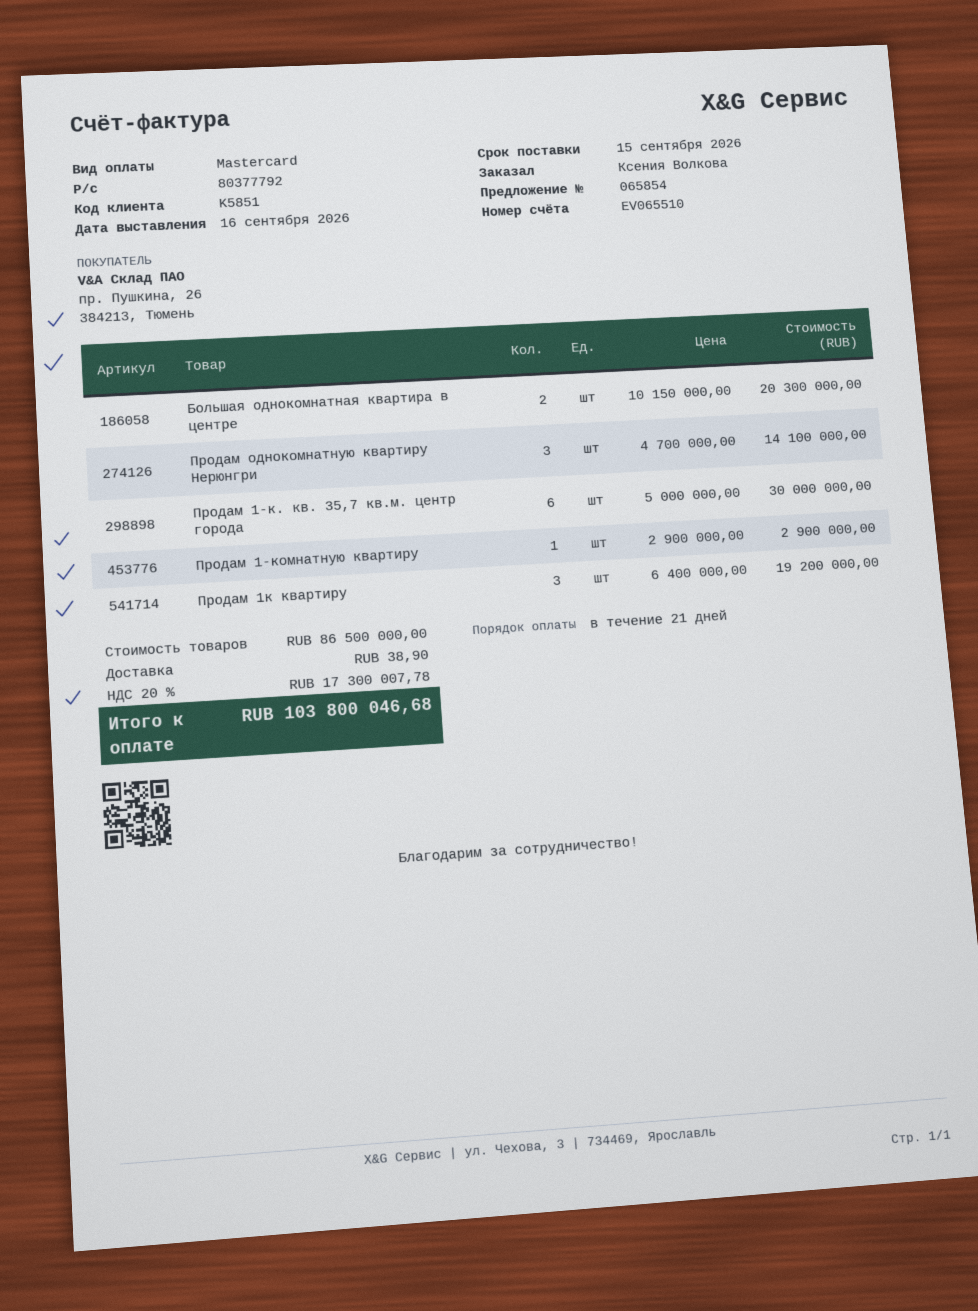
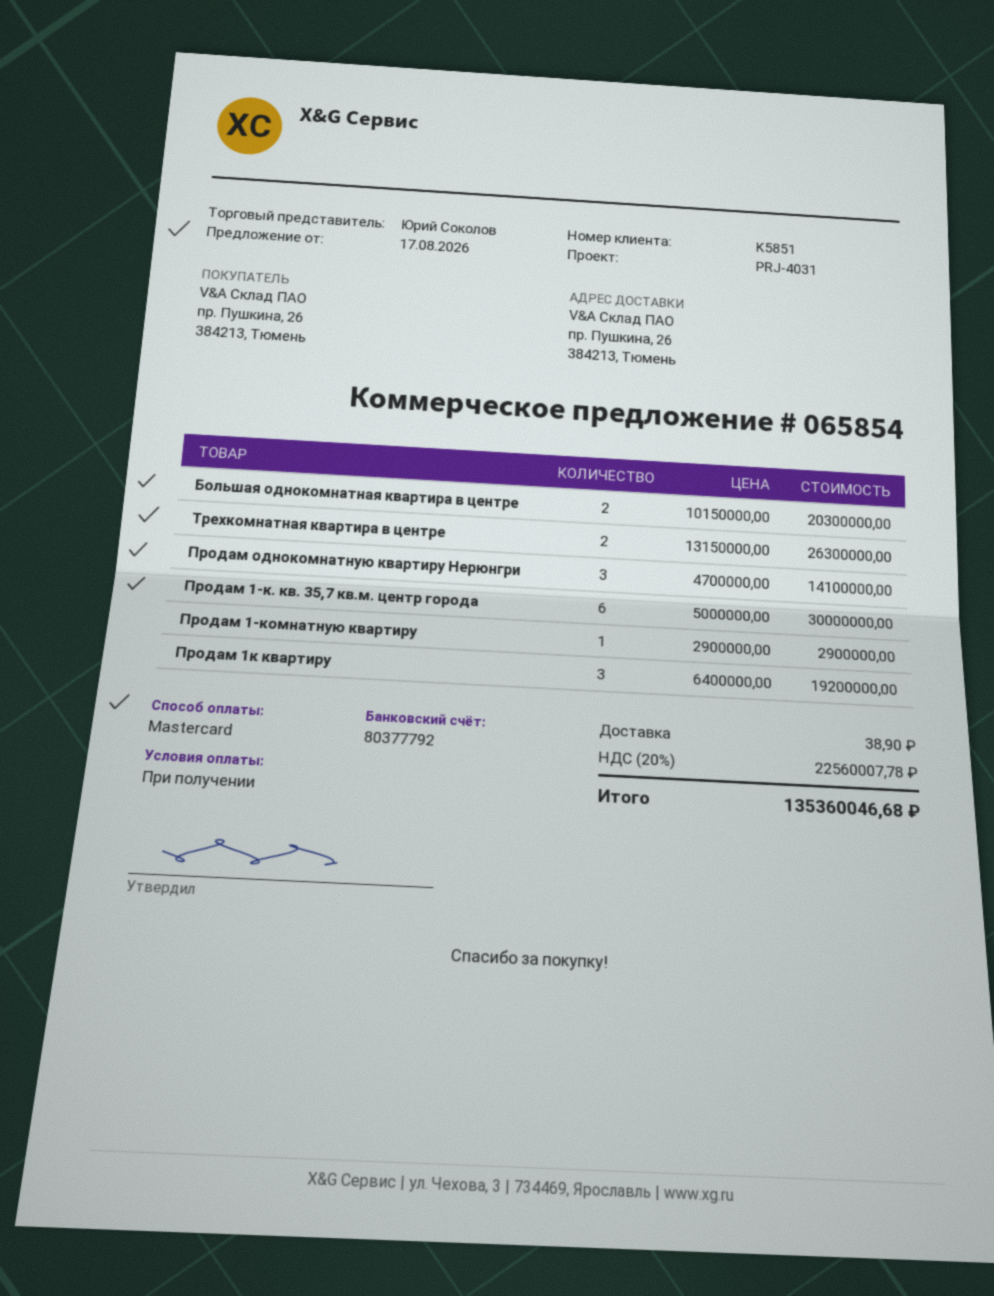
payment terms: 21 days -> on receipt
Трехкомнатная квартира в центре: none -> 2 x 13150000.00 = 26300000.00
tax: 20% = 17300007.78 -> 20% = 22560007.78
total: 103800046.68 -> 135360046.68

